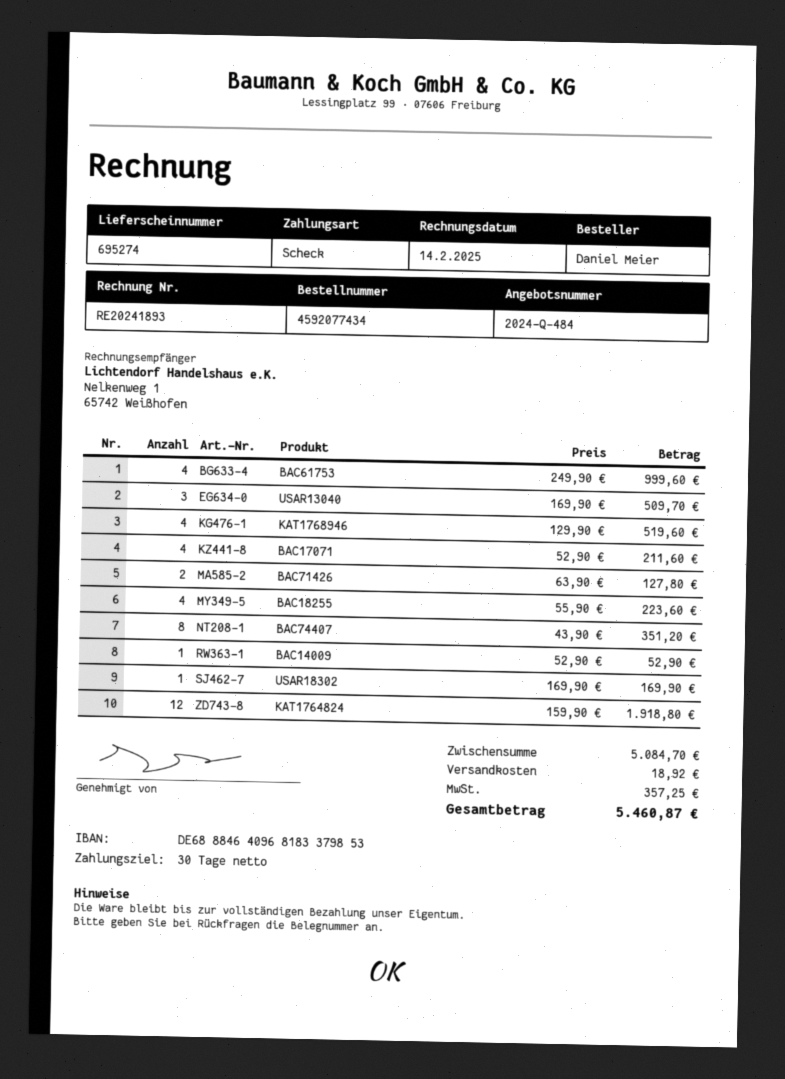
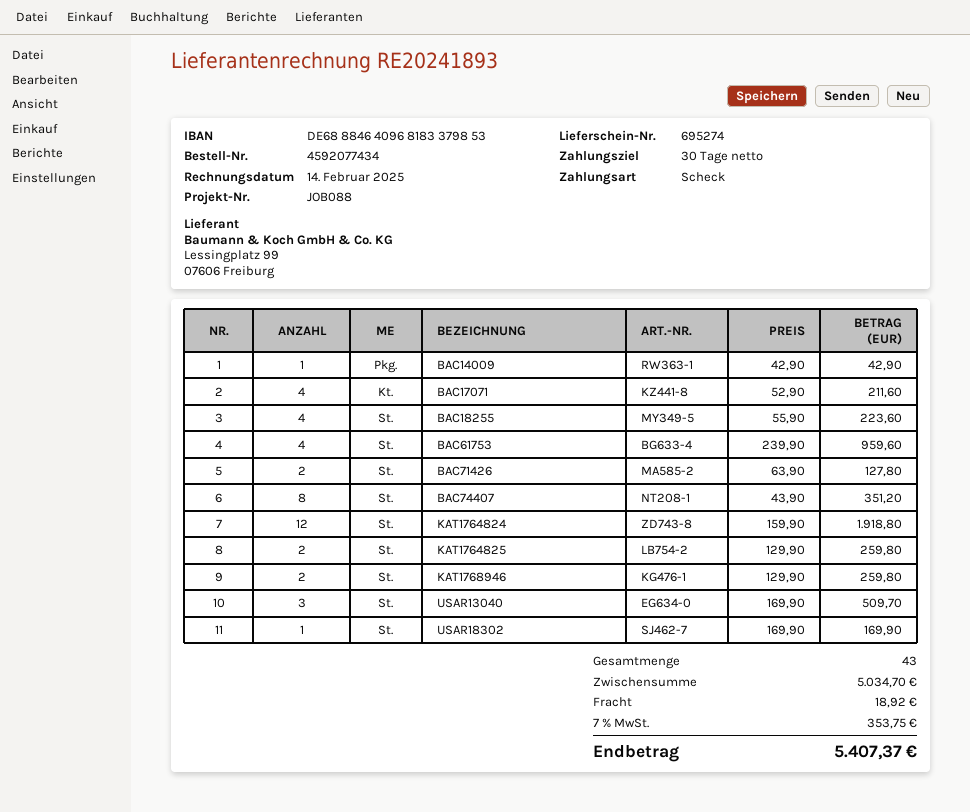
BAC61753: 4 x 249.90 = 999.60 -> 4 x 239.90 = 959.60
KAT1768946: 4 x 129.90 = 519.60 -> 2 x 129.90 = 259.80
BAC14009: 1 x 52.90 = 52.90 -> 1 x 42.90 = 42.90
KAT1764825: none -> 2 x 129.90 = 259.80
subtotal: 5084.70 -> 5034.70
tax: 357.25 -> 353.75
total: 5460.87 -> 5407.37

